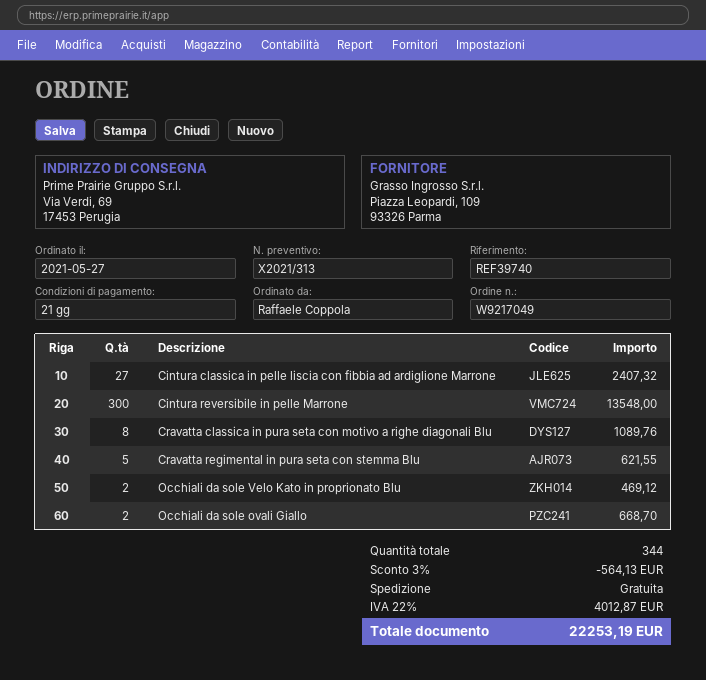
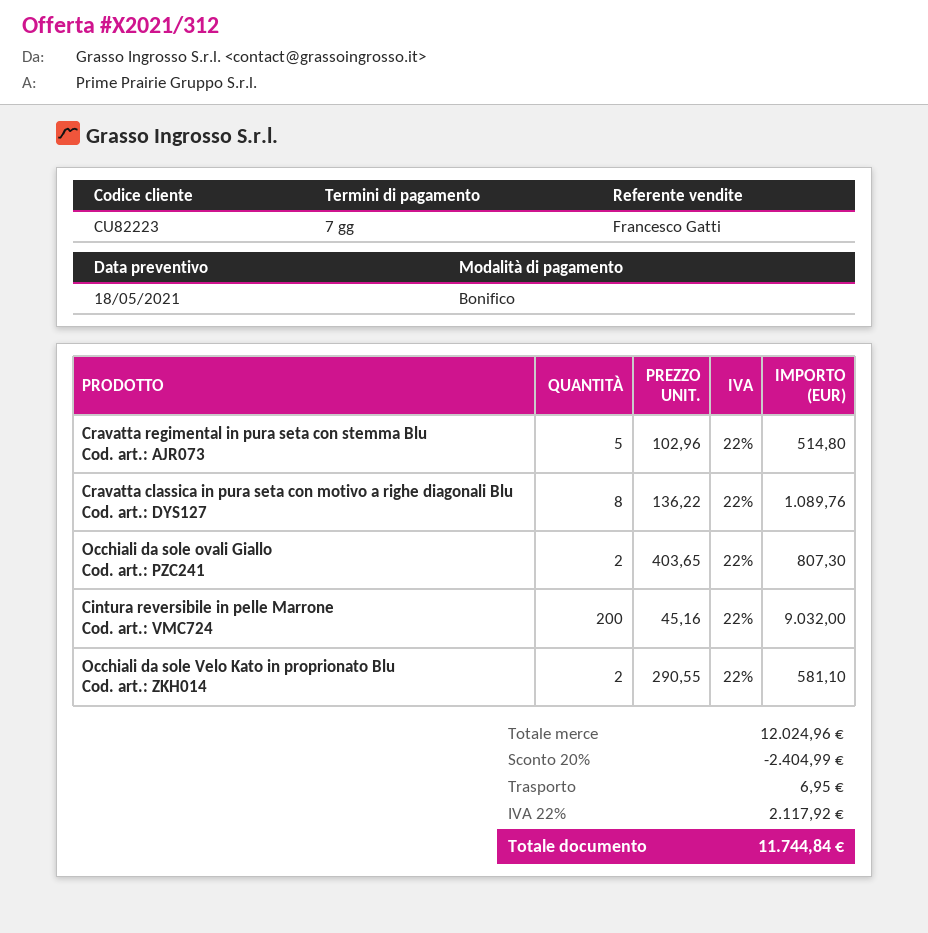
quote number: X2021/313 -> X2021/312
payment terms: 21 days -> 7 days
Cintura classica in pelle liscia con fibbia ad ardiglione Marrone: 27 for 2407.32 -> none
Cintura reversibile in pelle Marrone: 300 for 13548.00 -> 200 for 9032.00
Cravatta regimental in pura seta con stemma Blu: 5 for 621.55 -> 5 for 514.80
Occhiali da sole Velo Kato in proprionato Blu: 2 for 469.12 -> 2 for 581.10
Occhiali da sole ovali Giallo: 2 for 668.70 -> 2 for 807.30
discount: 3% = 564.13 -> 20% = 2404.99
shipping: 0.00 -> 6.95
tax: 22% = 4012.87 -> 22% = 2117.92
total: 22253.19 -> 11744.84

